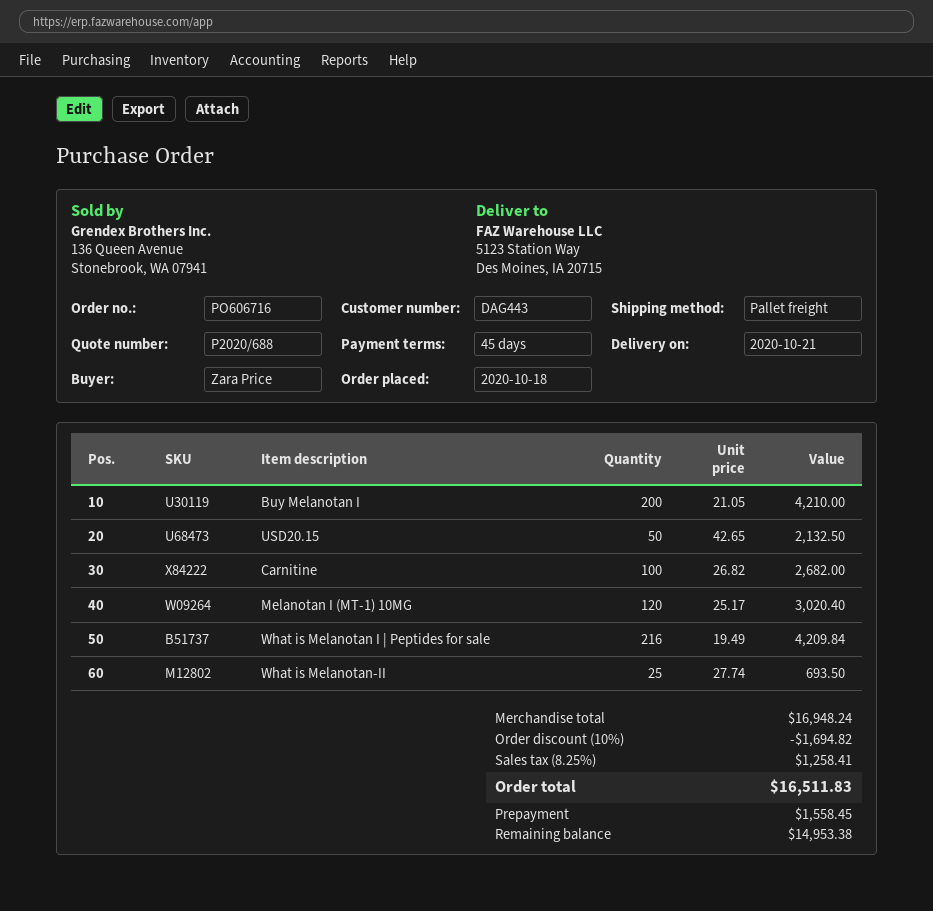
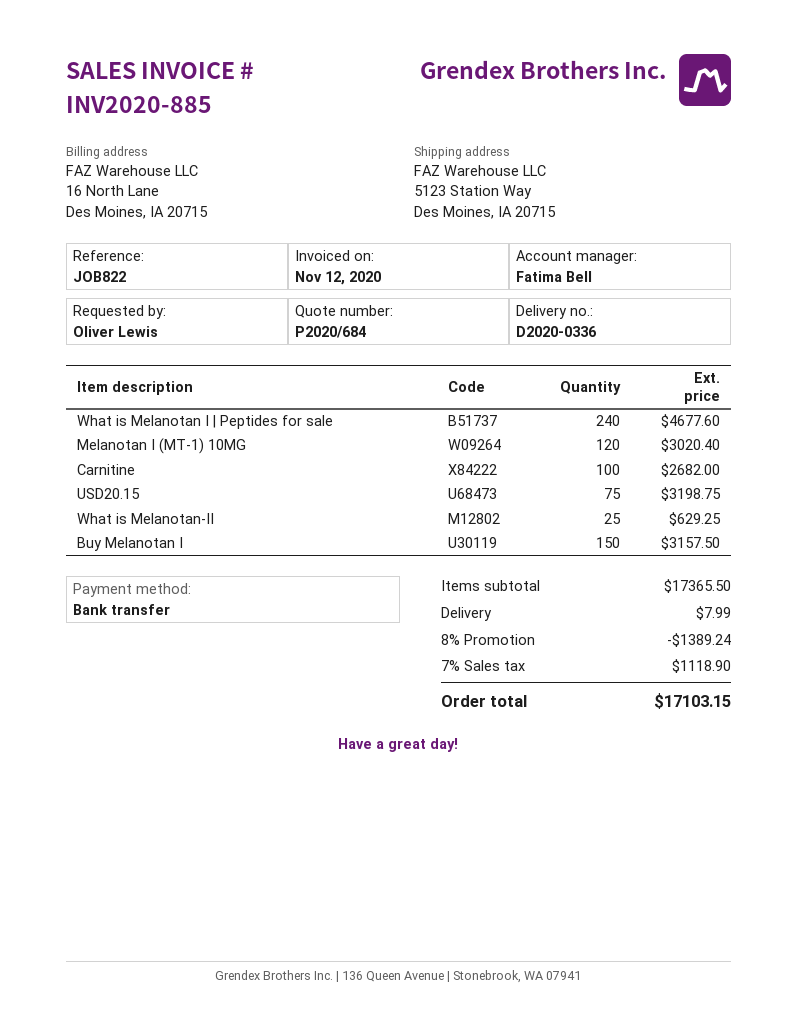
quote number: P2020/688 -> P2020/684
ordered by: Zara Price -> Oliver Lewis
Buy Melanotan I: 200 for 4210.00 -> 150 for 3157.50
USD20.15: 50 for 2132.50 -> 75 for 3198.75
What is Melanotan I | Peptides for sale: 216 for 4209.84 -> 240 for 4677.60
What is Melanotan-II: 25 for 693.50 -> 25 for 629.25
subtotal: 16948.24 -> 17365.50
discount: 10% = 1694.82 -> 8% = 1389.24
shipping: none -> 7.99
tax: 8.25% = 1258.41 -> 7% = 1118.90
total: 16511.83 -> 17103.15

